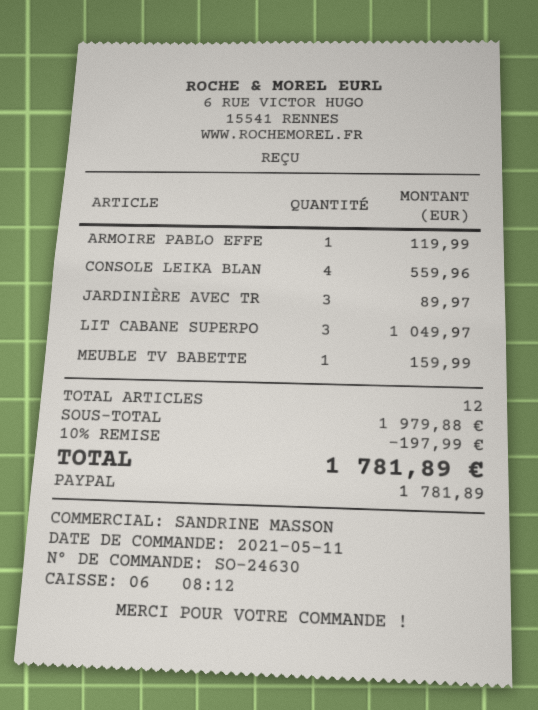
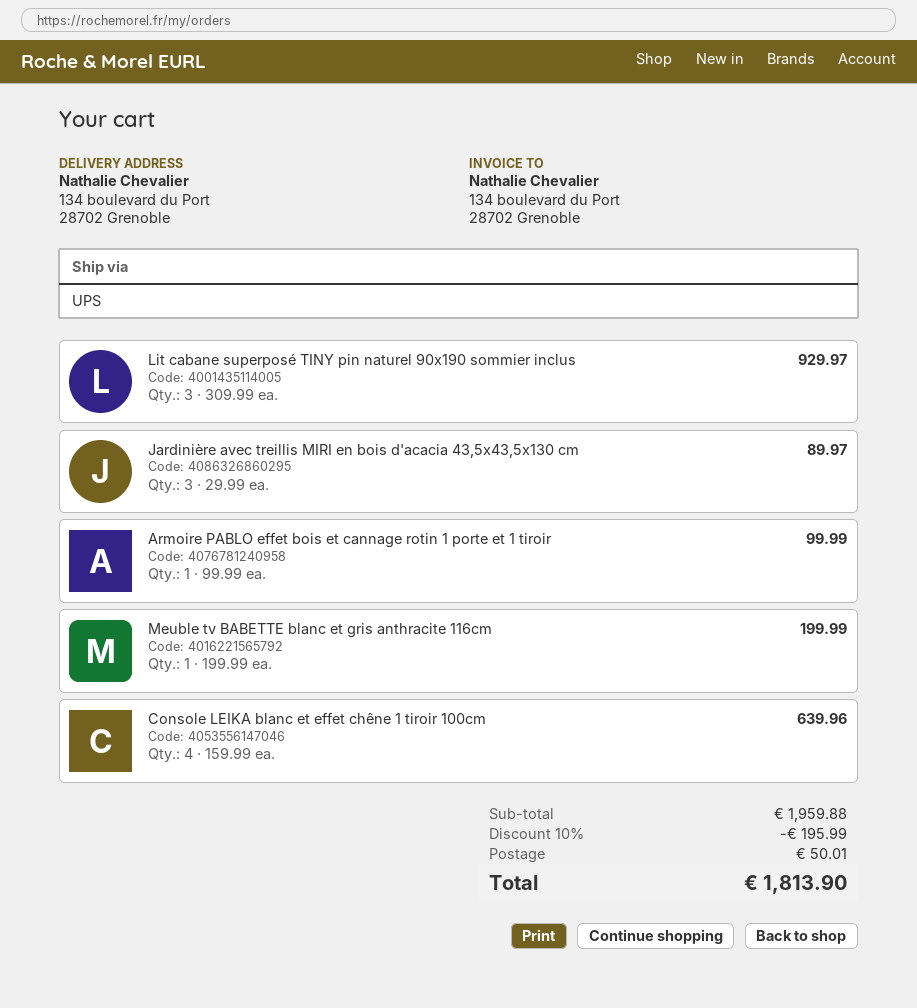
ARMOIRE PABLO EFFE: 1 for 119.99 -> 1 for 99.99
CONSOLE LEIKA BLAN: 4 for 559.96 -> 4 for 639.96
LIT CABANE SUPERPO: 3 for 1049.97 -> 3 for 929.97
MEUBLE TV BABETTE: 1 for 159.99 -> 1 for 199.99
subtotal: 1979.88 -> 1959.88
discount: 10% = 197.99 -> 10% = 195.99
shipping: none -> 50.01
total: 1781.89 -> 1813.90

